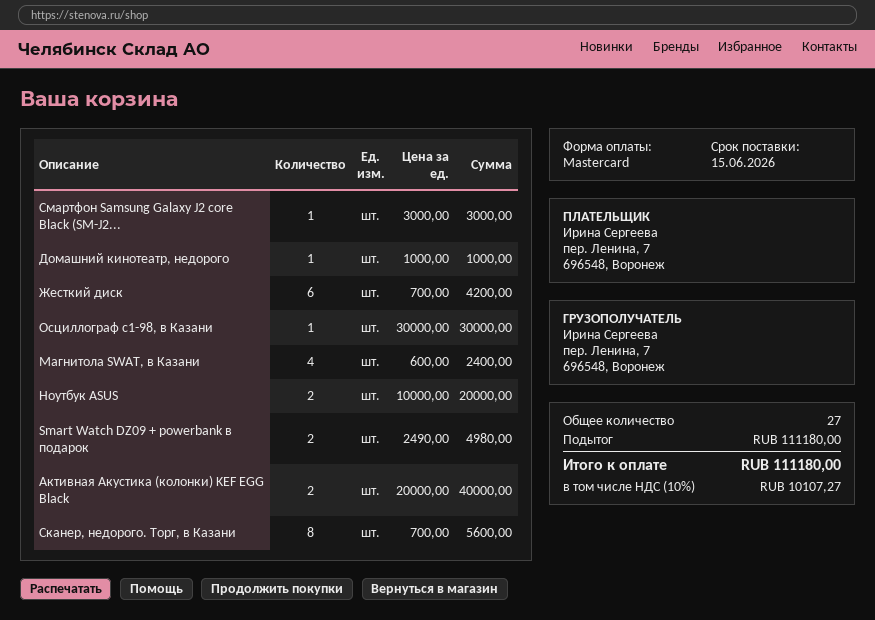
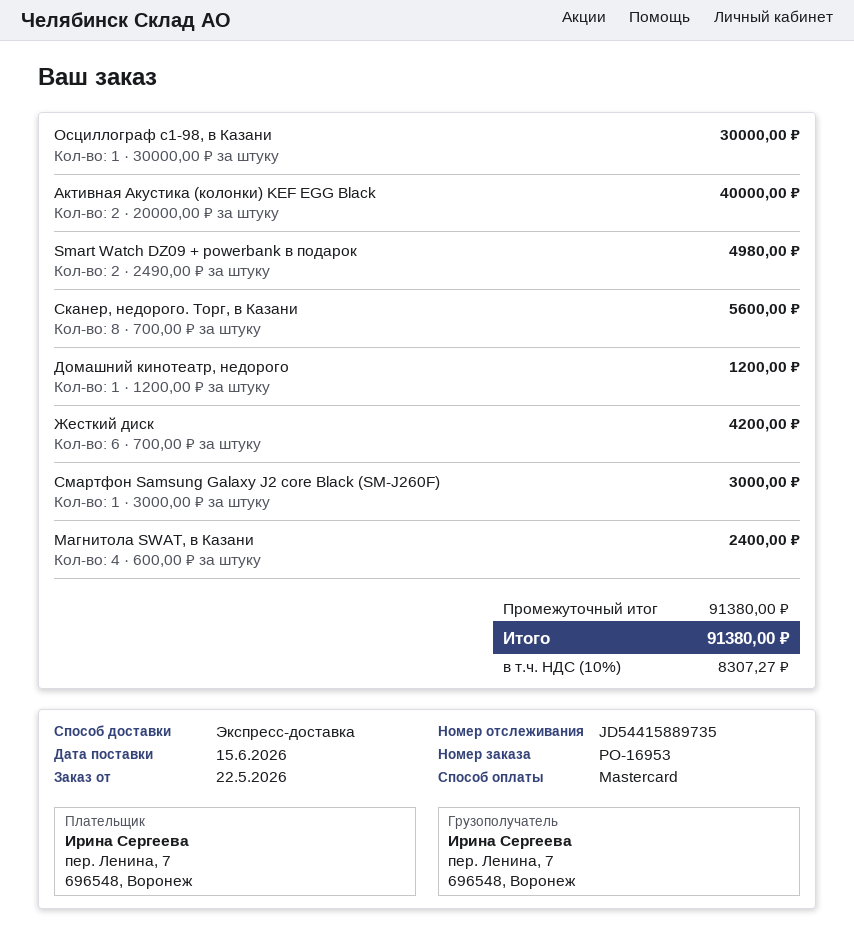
Домашний кинотеатр, недорого: 1 x 1000.00 = 1000.00 -> 1 x 1200.00 = 1200.00
Ноутбук ASUS: 2 x 10000.00 = 20000.00 -> none
subtotal: 111180.00 -> 91380.00
tax: 10% = 10107.27 -> 10% = 8307.27
total: 111180.00 -> 91380.00

